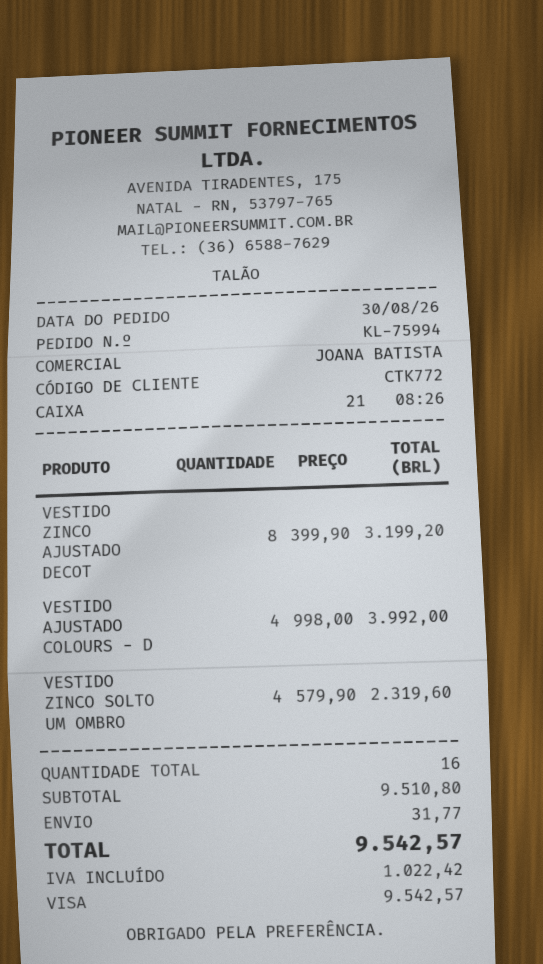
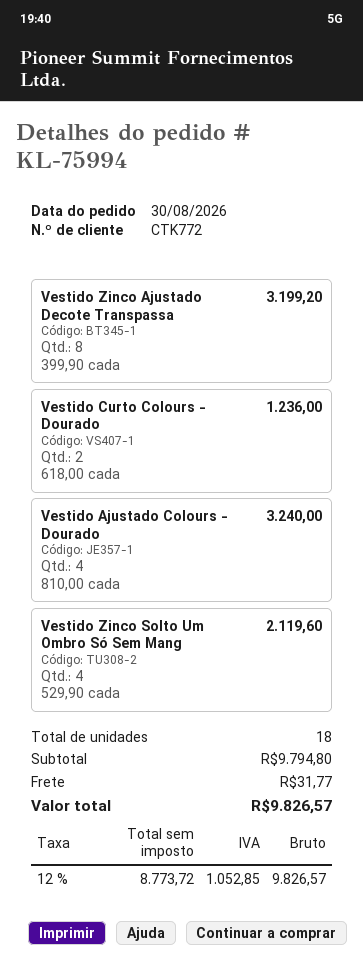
VESTIDO AJUSTADO COLOURS - D: 4 x 998.00 = 3992.00 -> 4 x 810.00 = 3240.00
VESTIDO ZINCO SOLTO UM OMBRO: 4 x 579.90 = 2319.60 -> 4 x 529.90 = 2119.60
Vestido Curto Colours - Dourado: none -> 2 x 618.00 = 1236.00
total quantity: 16 -> 18
subtotal: 9510.80 -> 9794.80
tax: 1022.42 -> 1052.85
total: 9542.57 -> 9826.57

